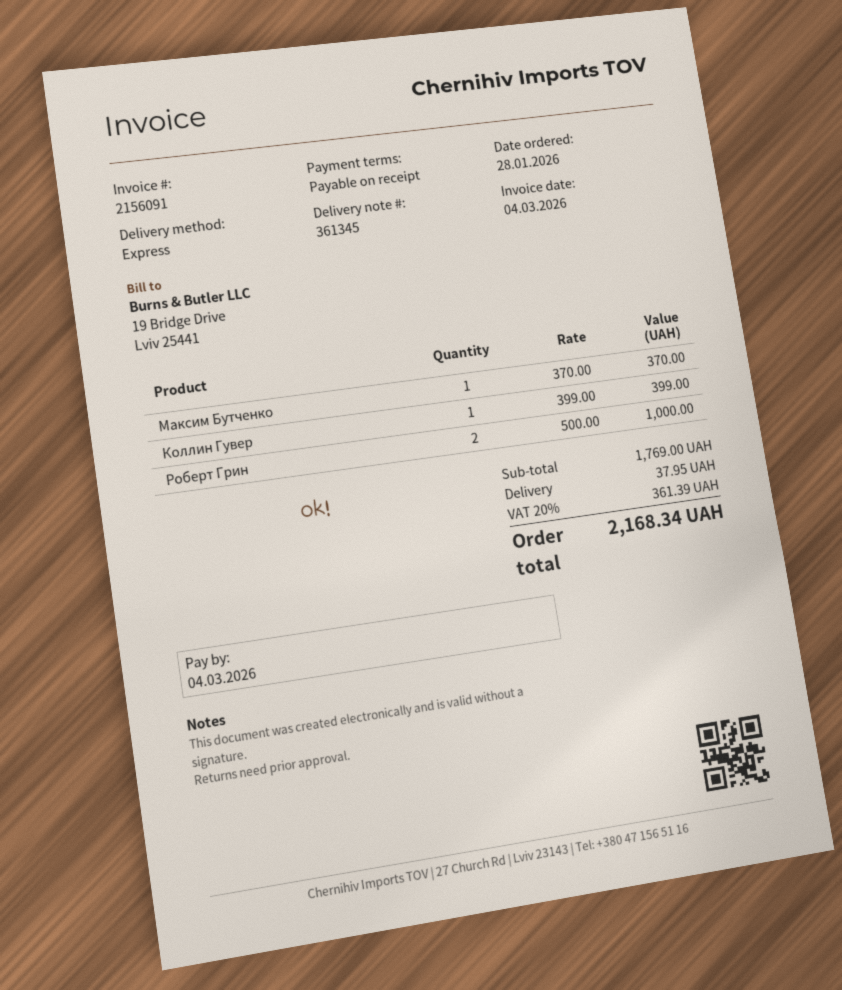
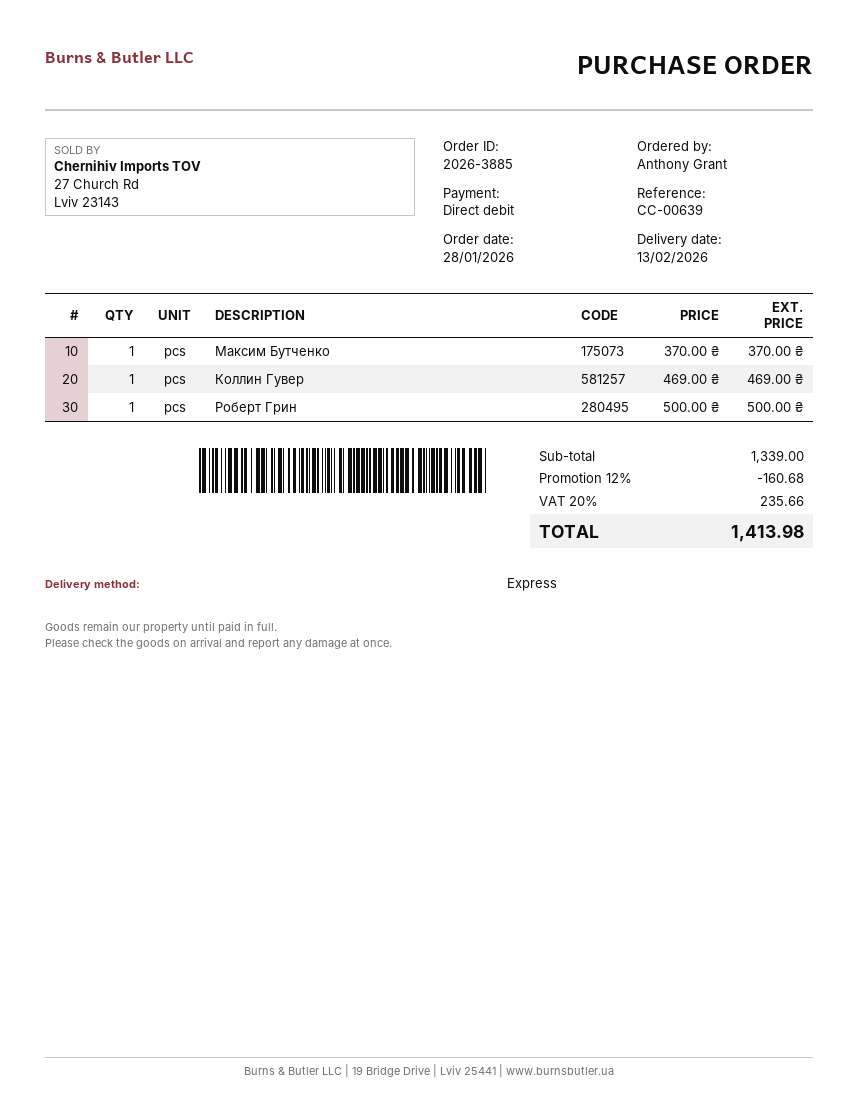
Коллин Гувер: 1 x 399.00 = 399.00 -> 1 x 469.00 = 469.00
Роберт Грин: 2 x 500.00 = 1000.00 -> 1 x 500.00 = 500.00
subtotal: 1769.00 -> 1339.00
discount: none -> 12% = 160.68
shipping: 37.95 -> none
tax: 20% = 361.39 -> 20% = 235.66
total: 2168.34 -> 1413.98

